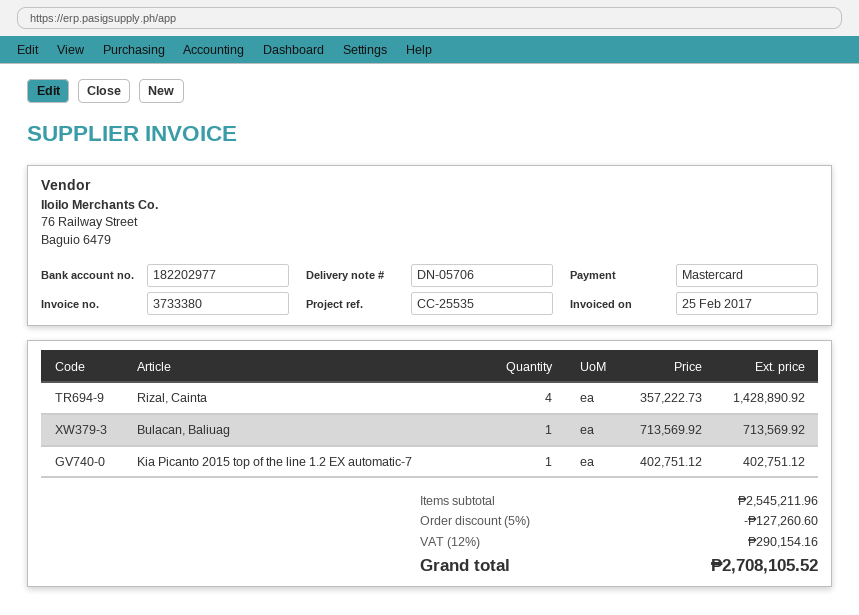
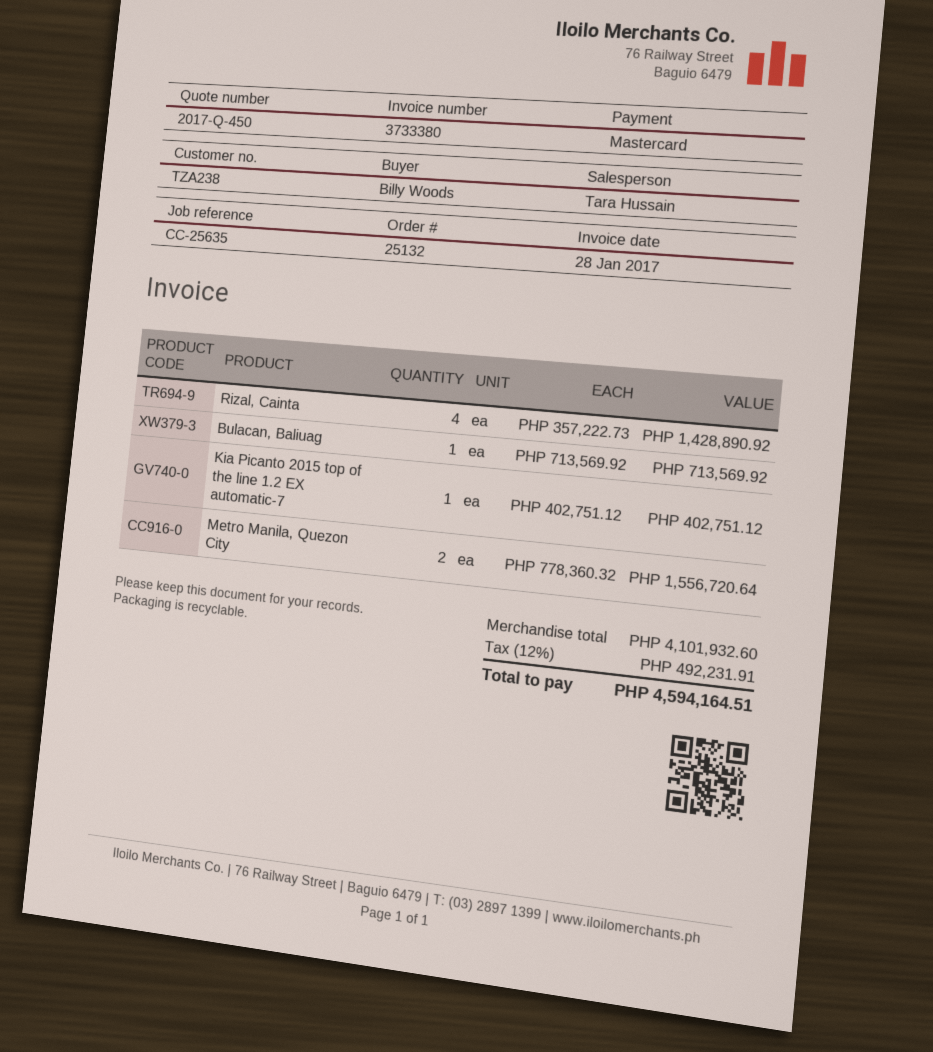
invoice date: 2017-02-25 -> 2017-01-28
reference: CC-25535 -> CC-25635
Metro Manila, Quezon City: none -> 2 x 778360.32 = 1556720.64
subtotal: 2545211.96 -> 4101932.60
discount: 5% = 127260.60 -> none
tax: 12% = 290154.16 -> 12% = 492231.91
total: 2708105.52 -> 4594164.51

